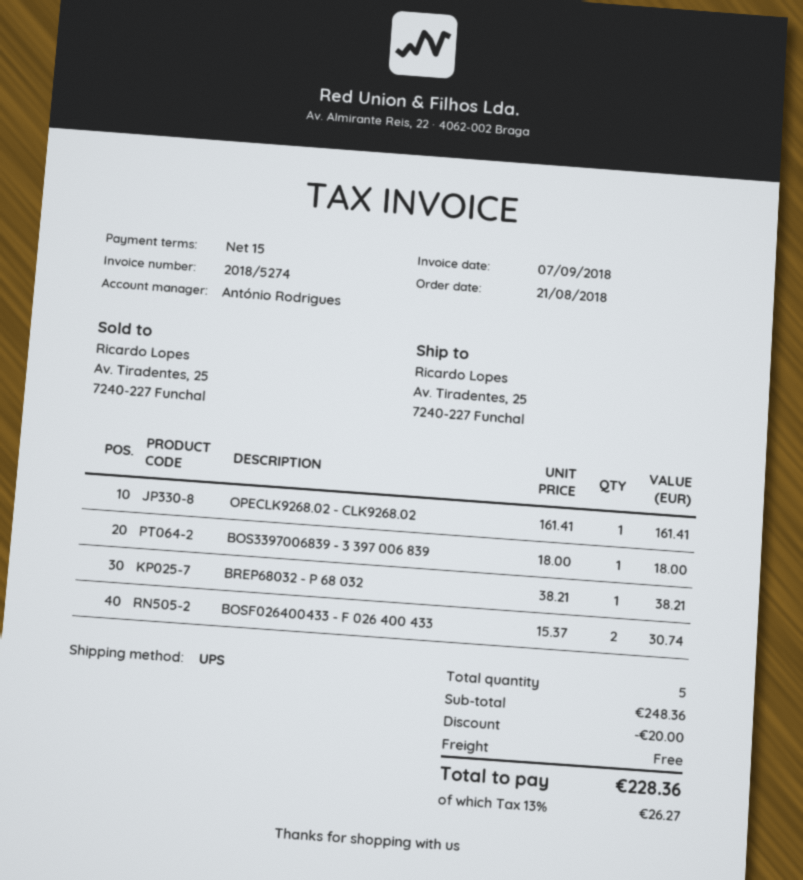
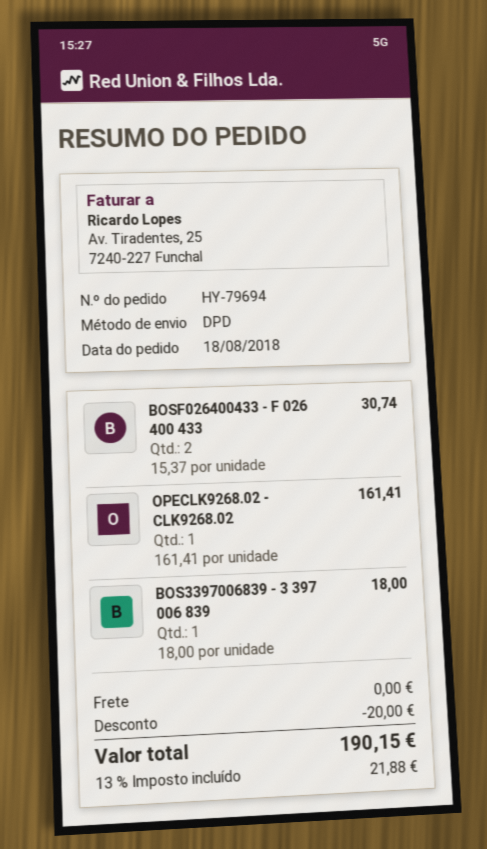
order date: 2018-08-21 -> 2018-08-18
shipping method: UPS -> DPD
BREP68032 - P 68 032: 1 x 38.21 = 38.21 -> none
tax: 13% = 26.27 -> 13% = 21.88
total: 228.36 -> 190.15

